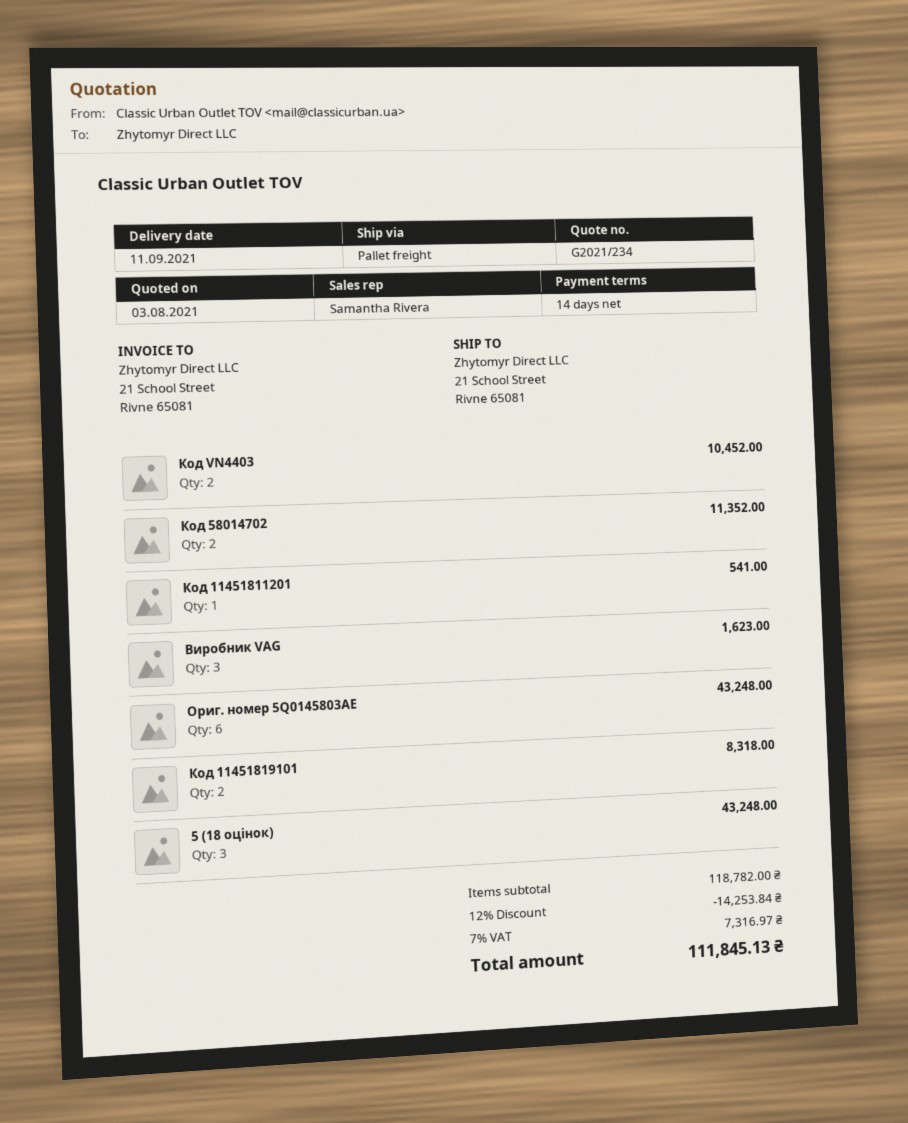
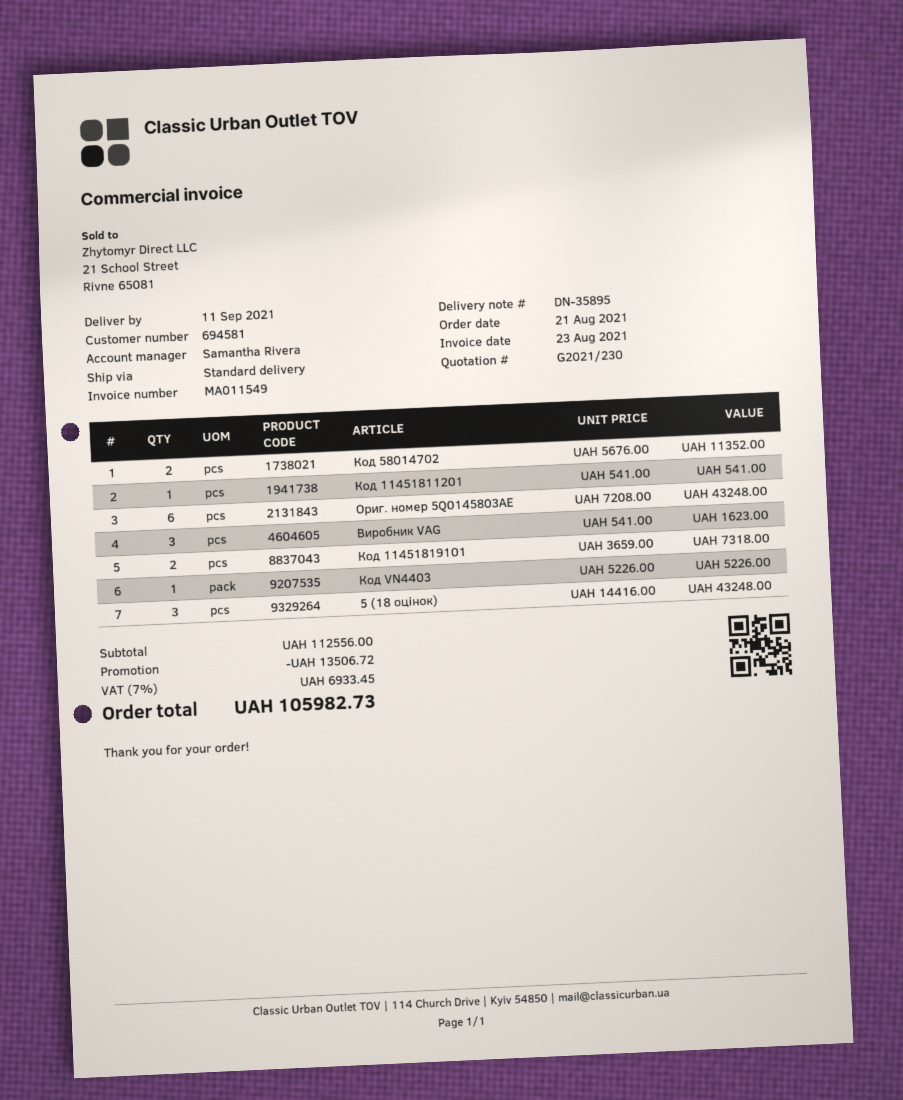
quote number: G2021/234 -> G2021/230
shipping method: pallet freight -> standard
Код VN4403: 2 for 10452.00 -> 1 for 5226.00
Код 11451819101: 2 for 8318.00 -> 2 for 7318.00
subtotal: 118782.00 -> 112556.00
discount: 14253.84 -> 13506.72
tax: 7% = 7316.97 -> 7% = 6933.45
total: 111845.13 -> 105982.73

